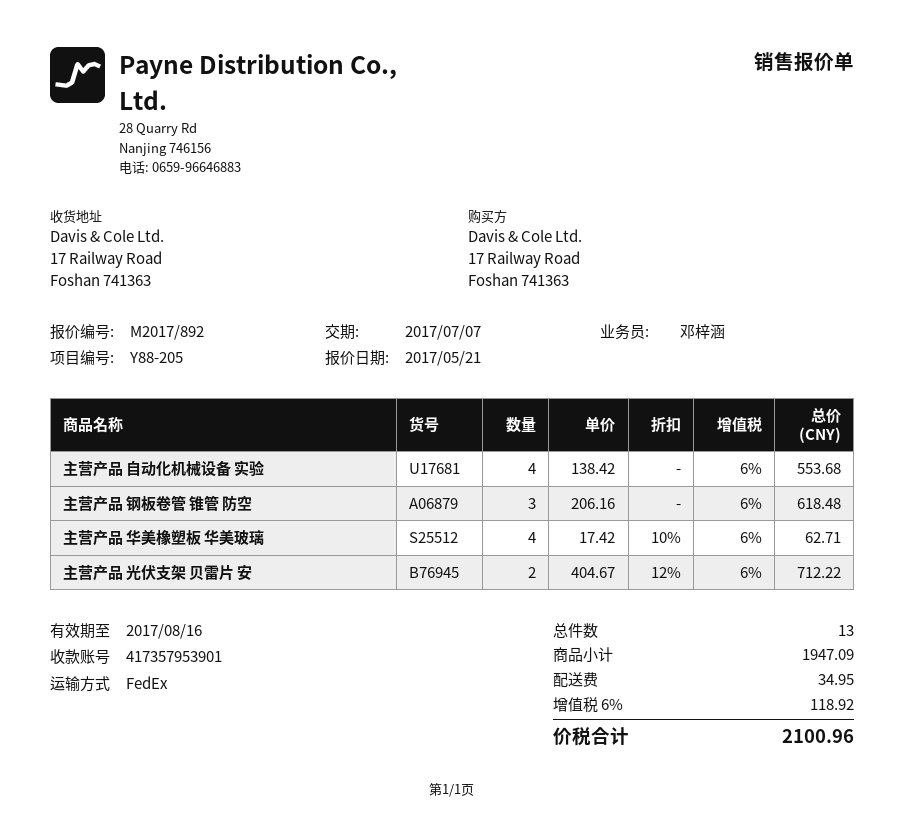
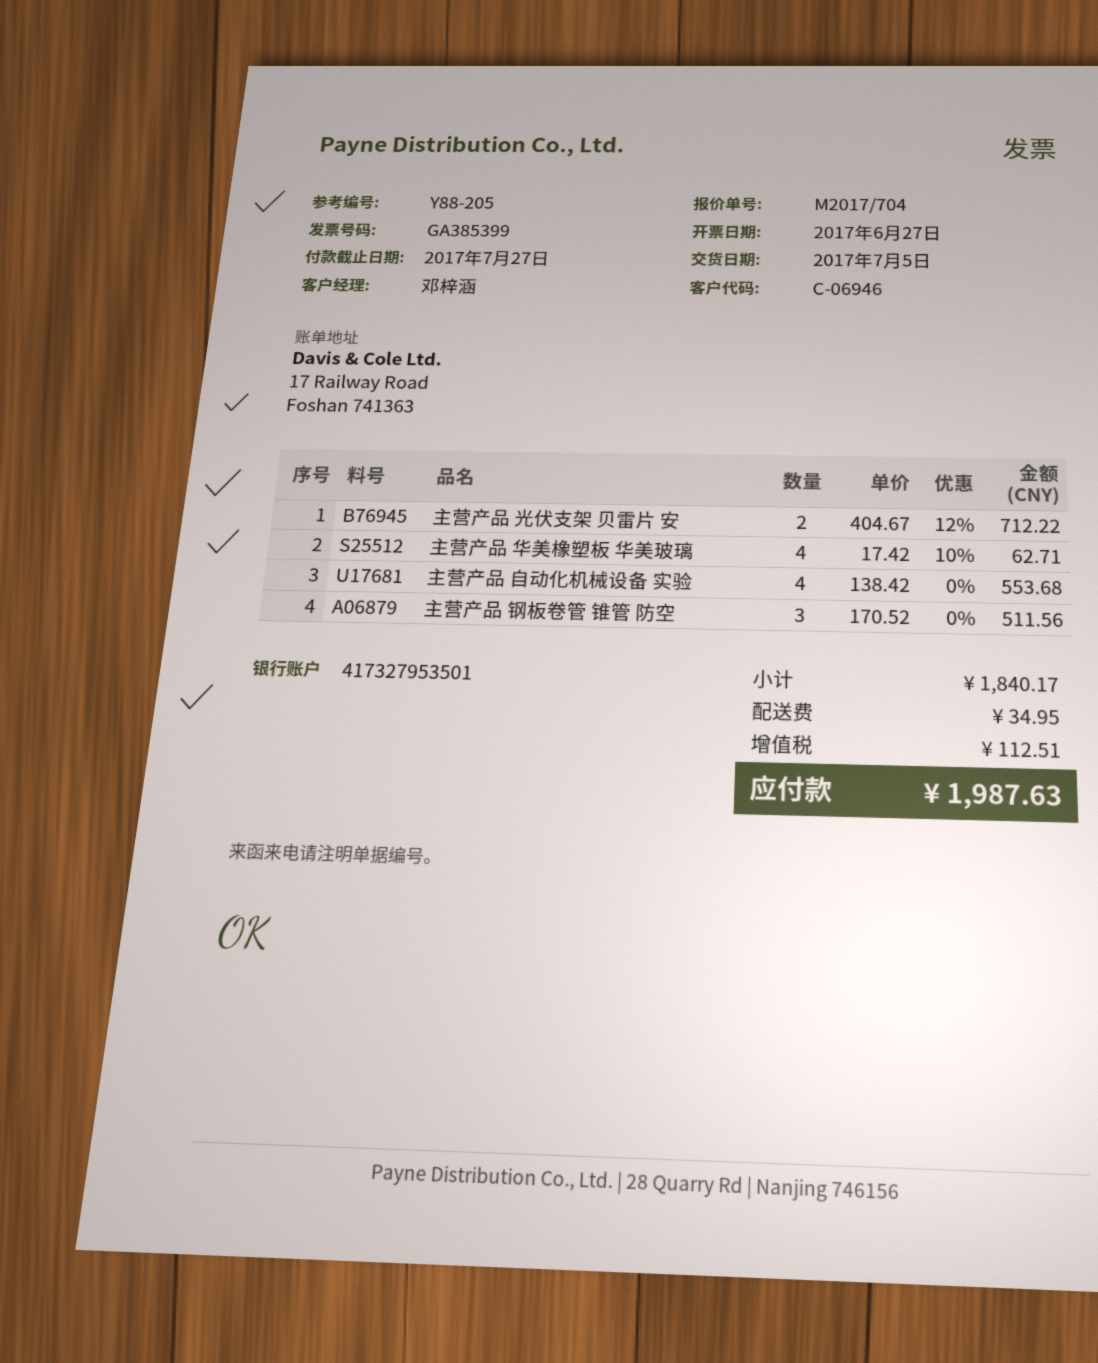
quote number: M2017/892 -> M2017/704
delivery date: 2017-07-07 -> 2017-07-05
bank account: 417357953901 -> 417327953501
主营产品 钢板卷管 锥管 防空: 3 x 206.16 = 618.48 -> 3 x 170.52 = 511.56
subtotal: 1947.09 -> 1840.17
tax: 118.92 -> 112.51
total: 2100.96 -> 1987.63

